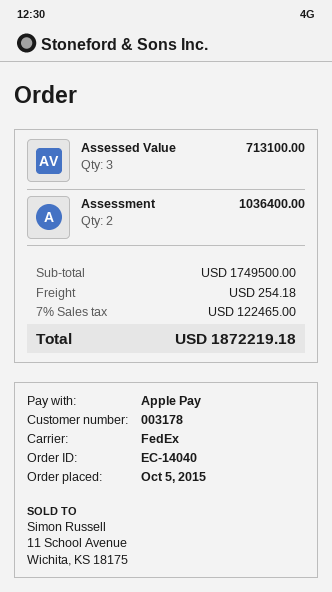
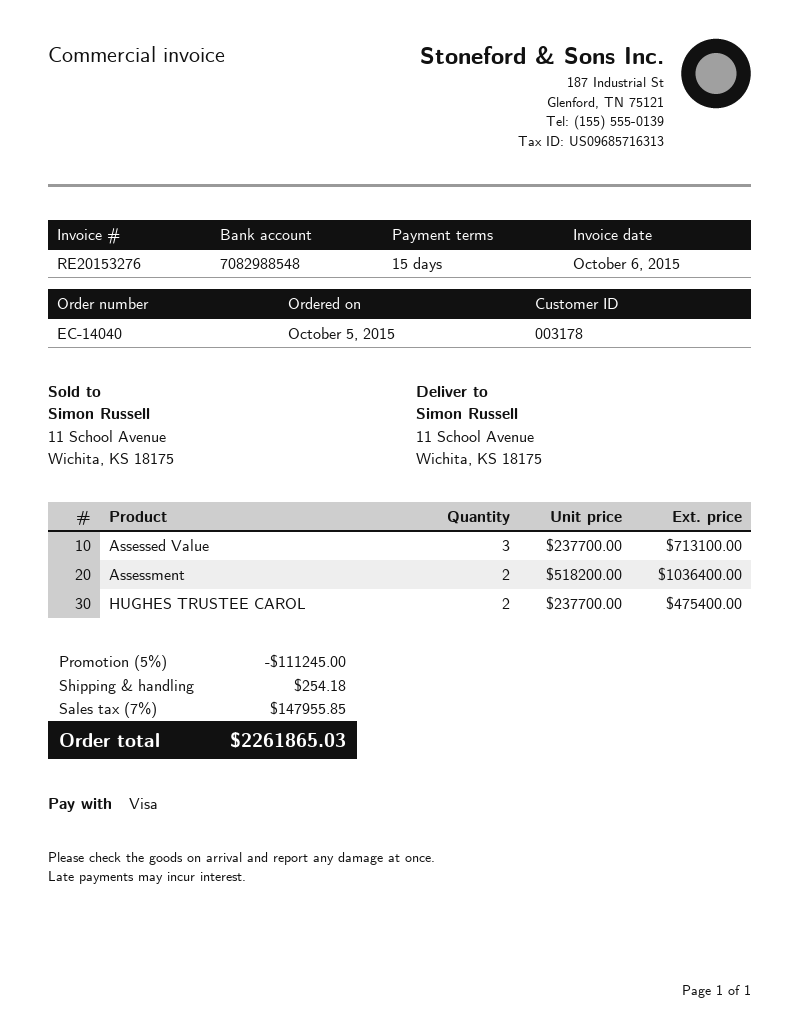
payment method: Apple Pay -> Visa
HUGHES TRUSTEE CAROL: none -> 2 for 475400.00
discount: none -> 5% = 111245.00
tax: 7% = 122465.00 -> 7% = 147955.85
total: 1872219.18 -> 2261865.03

